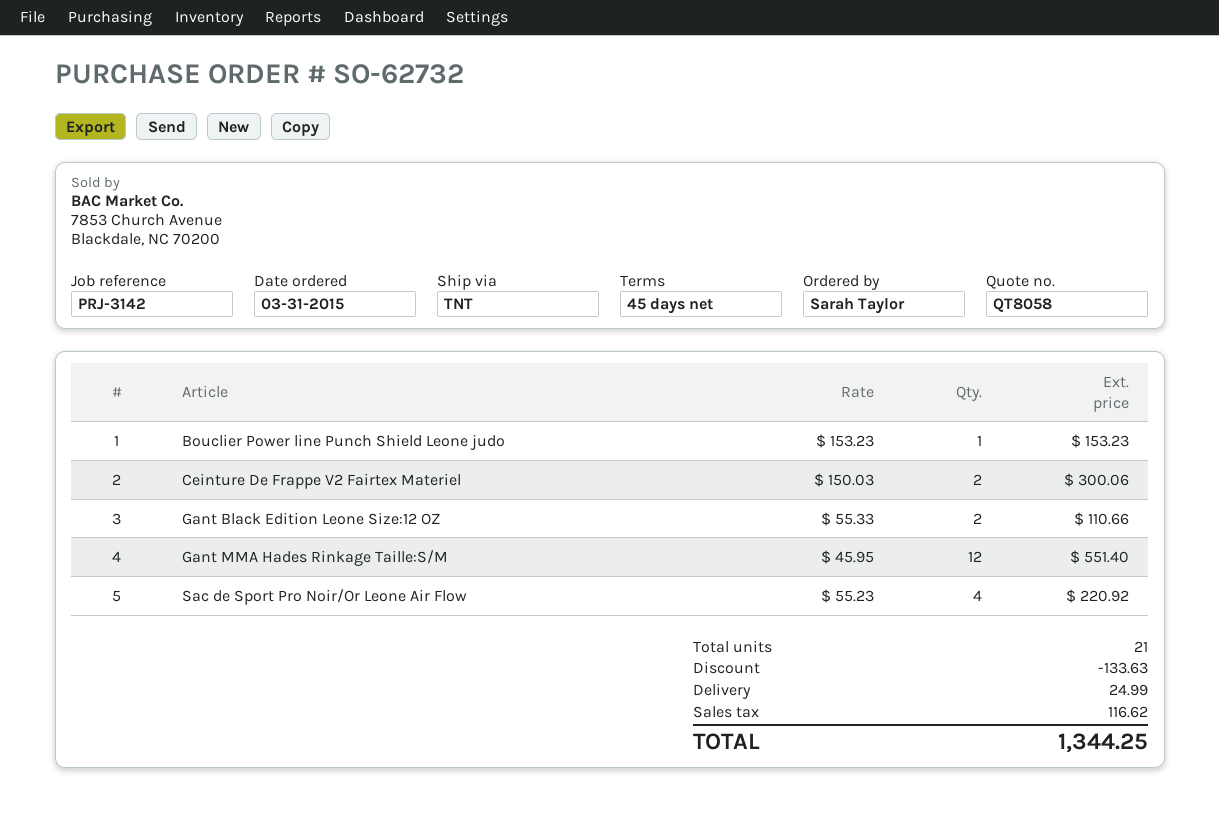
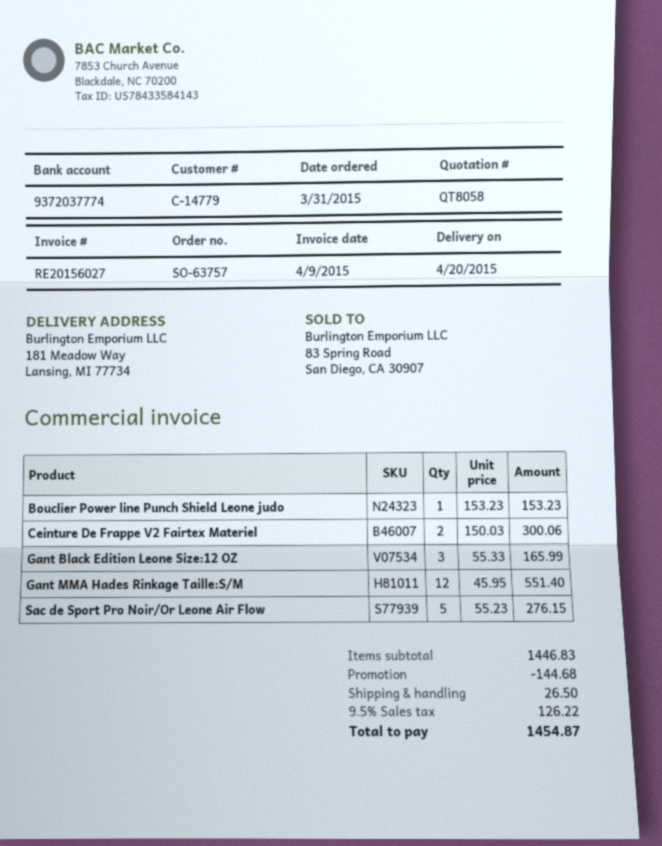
order number: SO-62732 -> SO-63757
Gant Black Edition Leone Size:12 OZ: 2 x 55.33 = 110.66 -> 3 x 55.33 = 165.99
Sac de Sport Pro Noir/Or Leone Air Flow: 4 x 55.23 = 220.92 -> 5 x 55.23 = 276.15
discount: 133.63 -> 144.68
shipping: 24.99 -> 26.50
tax: 116.62 -> 126.22
total: 1344.25 -> 1454.87

